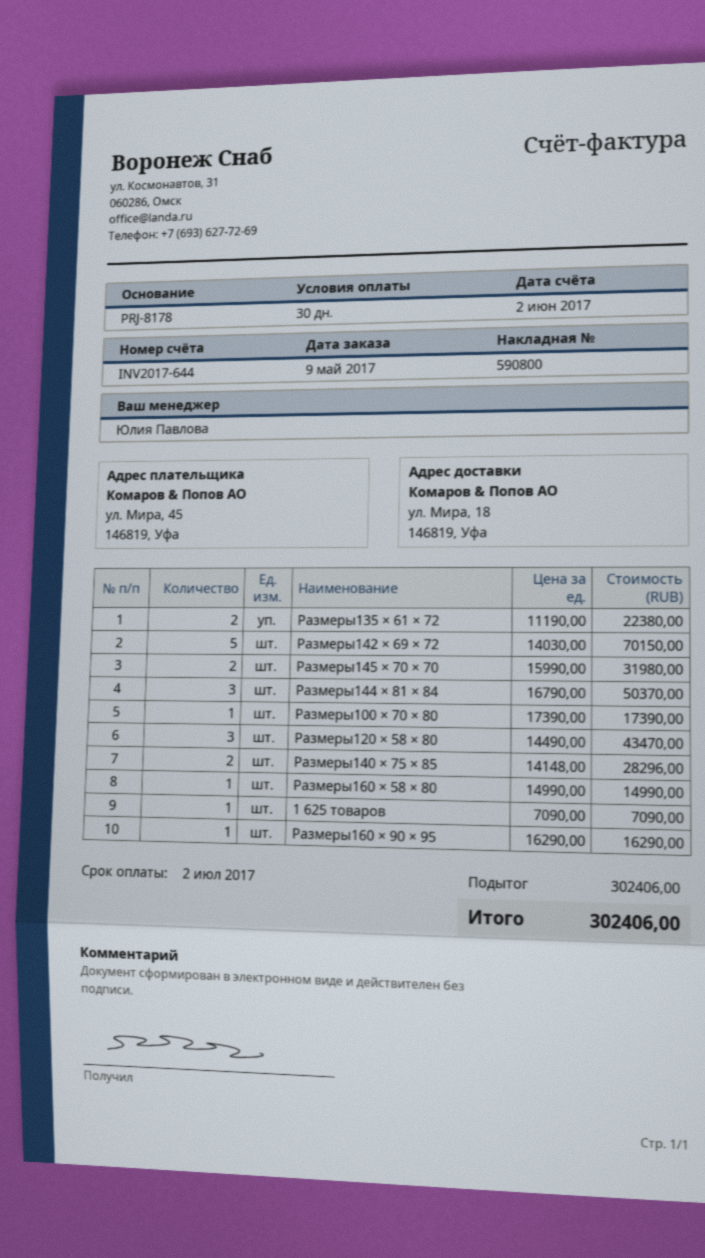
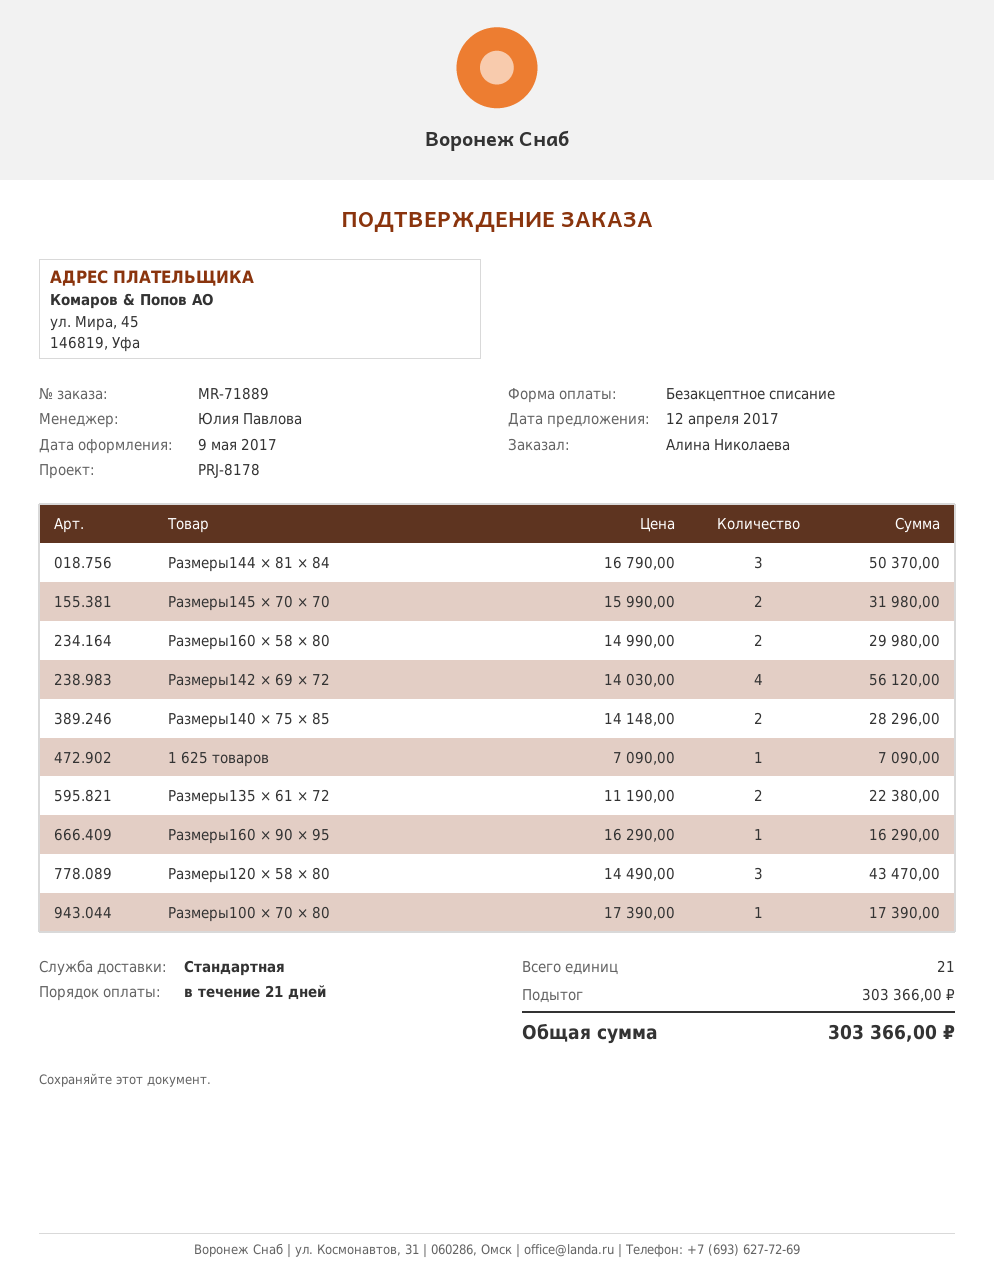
payment terms: 30 days -> 21 days
Размеры142 × 69 × 72: 5 x 14030.00 = 70150.00 -> 4 x 14030.00 = 56120.00
Размеры160 × 58 × 80: 1 x 14990.00 = 14990.00 -> 2 x 14990.00 = 29980.00
subtotal: 302406.00 -> 303366.00
total: 302406.00 -> 303366.00

